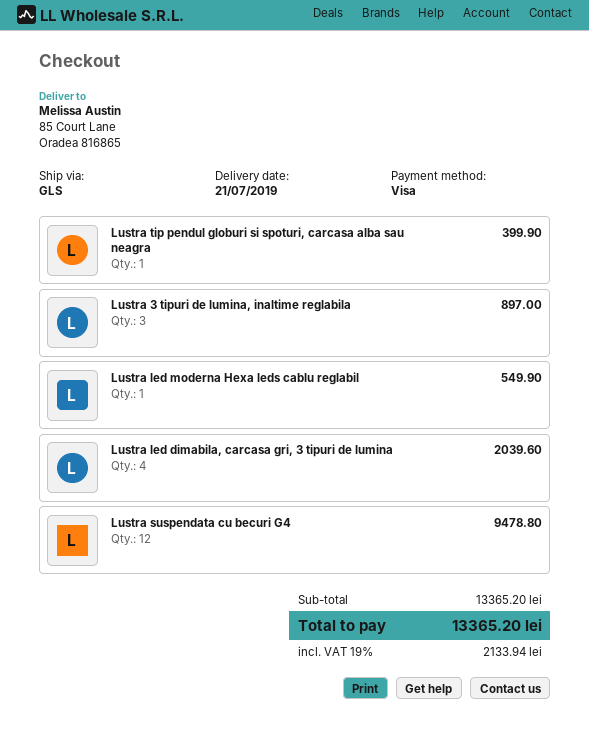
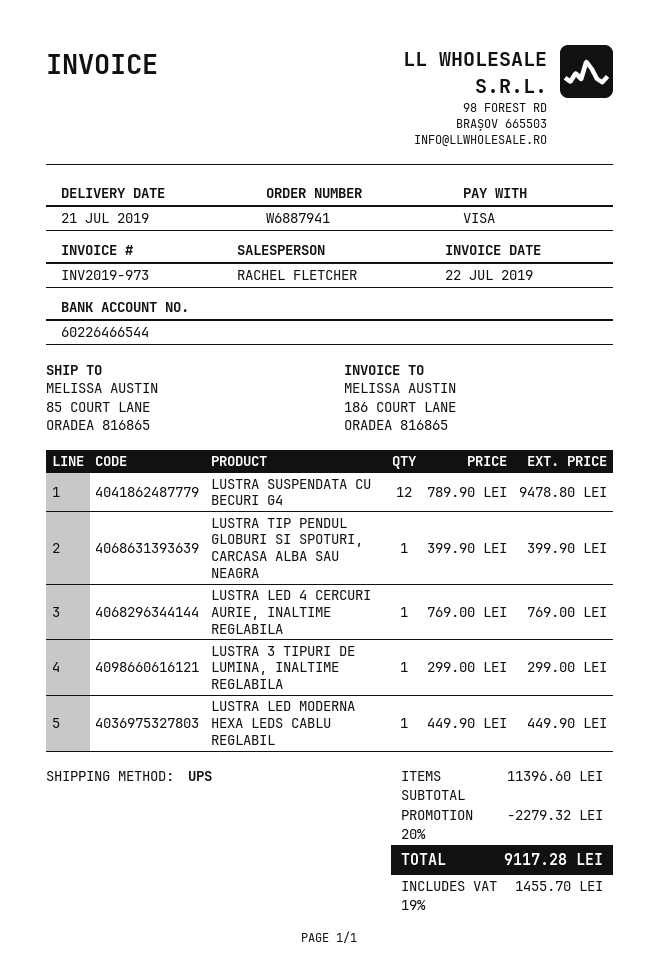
shipping method: GLS -> UPS
Lustra 3 tipuri de lumina, inaltime reglabila: 3 for 897.00 -> 1 for 299.00
Lustra led moderna Hexa leds cablu reglabil: 1 for 549.90 -> 1 for 449.90
Lustra led dimabila, carcasa gri, 3 tipuri de lumina: 4 for 2039.60 -> none
LUSTRA LED 4 CERCURI AURIE, INALTIME REGLABILA: none -> 1 for 769.00
subtotal: 13365.20 -> 11396.60
discount: none -> 20% = 2279.32
tax: 19% = 2133.94 -> 19% = 1455.70
total: 13365.20 -> 9117.28

